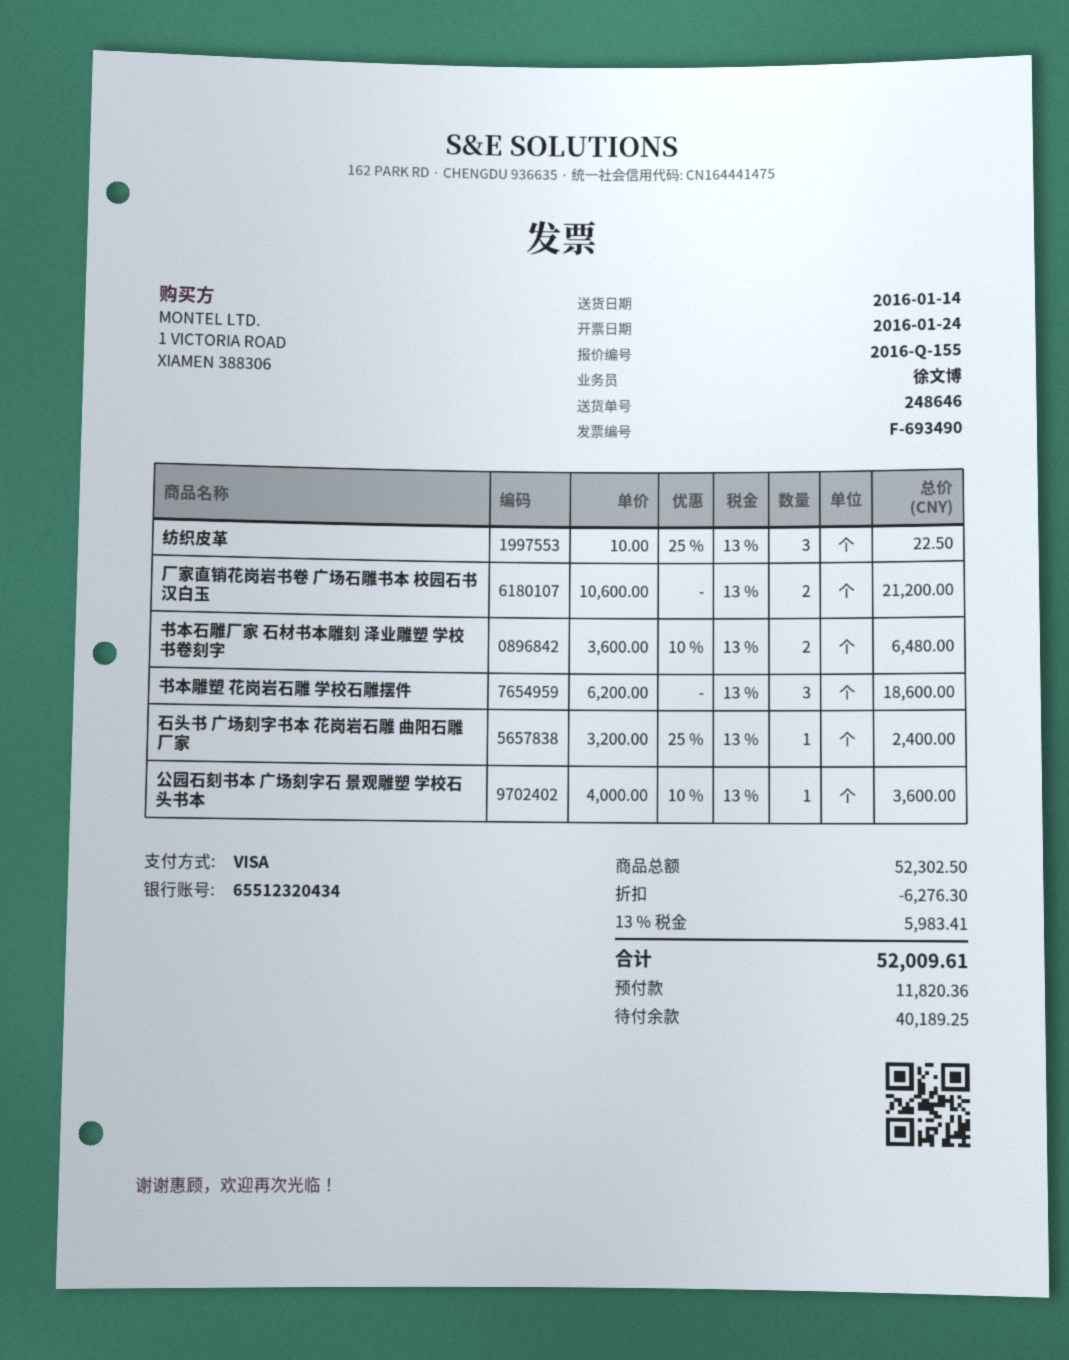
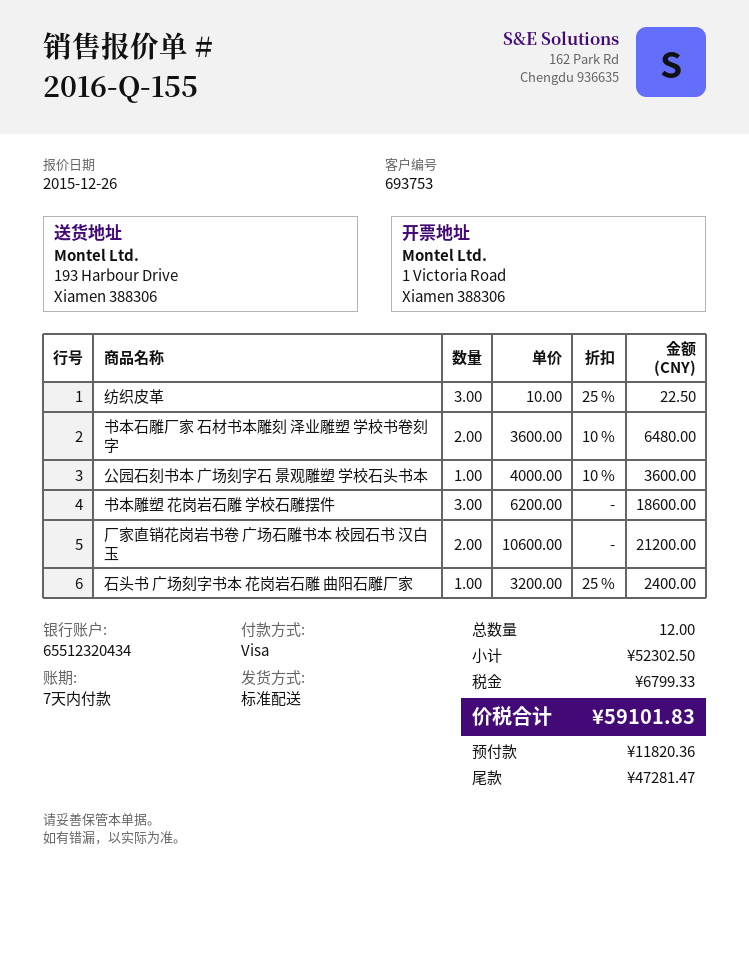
discount: 6276.30 -> none
tax: 5983.41 -> 6799.33
total: 52009.61 -> 59101.83
balance: 40189.25 -> 47281.47

